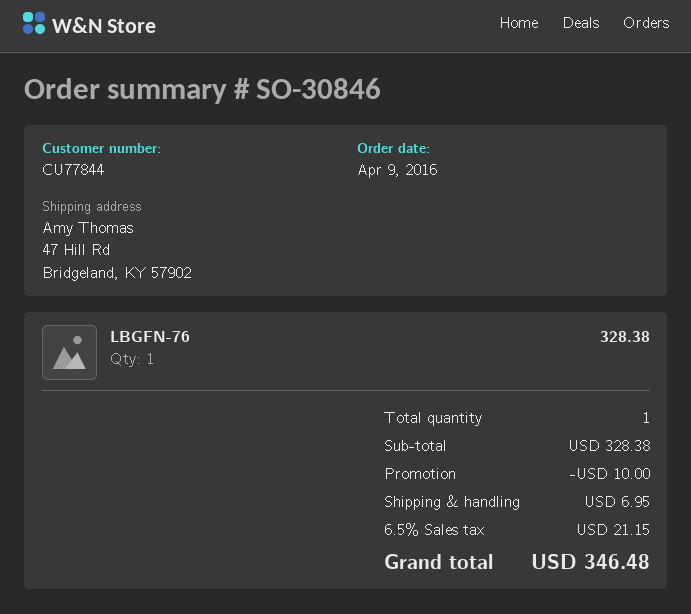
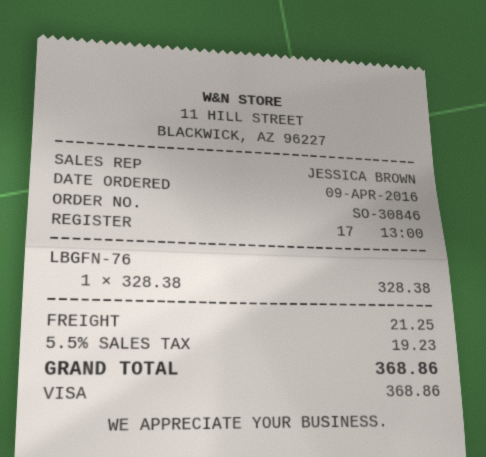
discount: 10.00 -> none
shipping: 6.95 -> 21.25
tax: 6.5% = 21.15 -> 5.5% = 19.23
total: 346.48 -> 368.86

